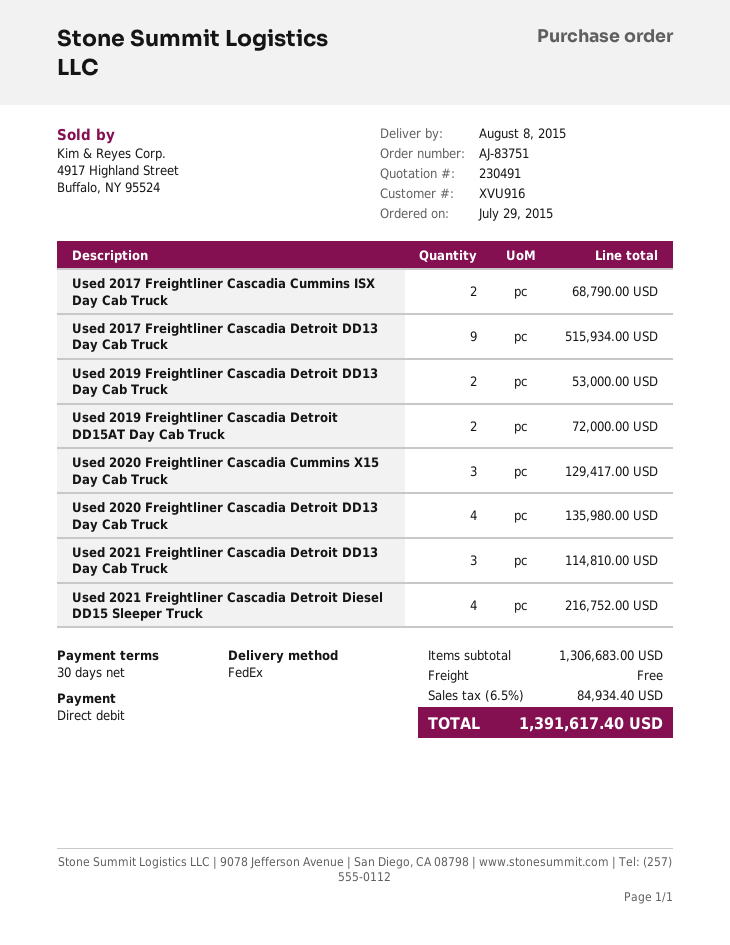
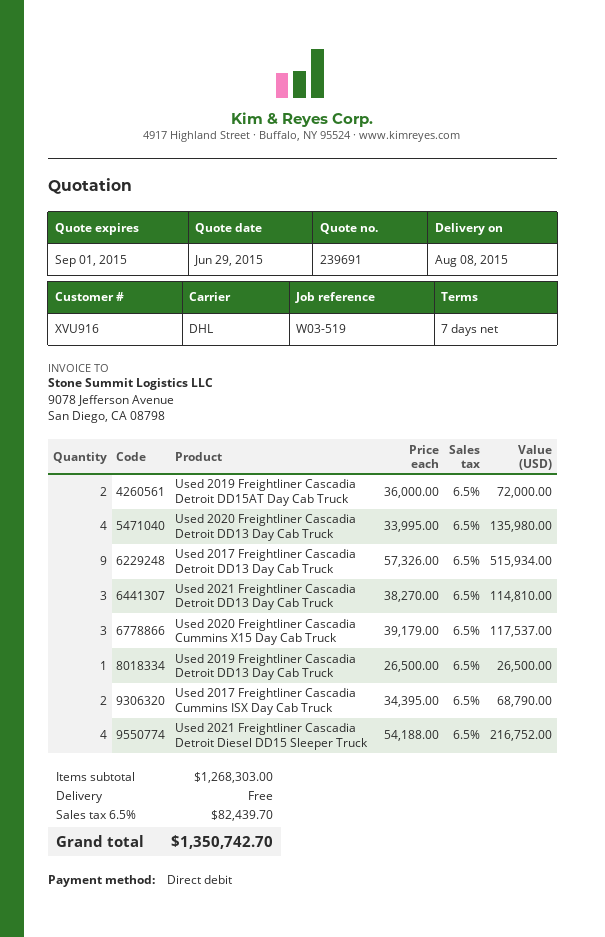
quote number: 230491 -> 239691
payment terms: 30 days -> 7 days
shipping method: FedEx -> DHL
Used 2019 Freightliner Cascadia Detroit DD13 Day Cab Truck: 2 for 53000.00 -> 1 for 26500.00
Used 2020 Freightliner Cascadia Cummins X15 Day Cab Truck: 3 for 129417.00 -> 3 for 117537.00
subtotal: 1306683.00 -> 1268303.00
tax: 6.5% = 84934.40 -> 6.5% = 82439.70
total: 1391617.40 -> 1350742.70

